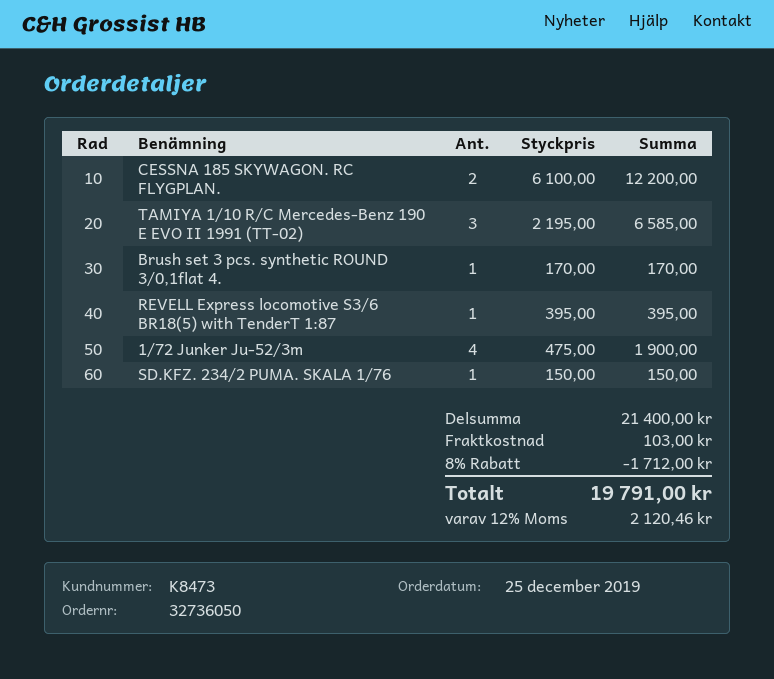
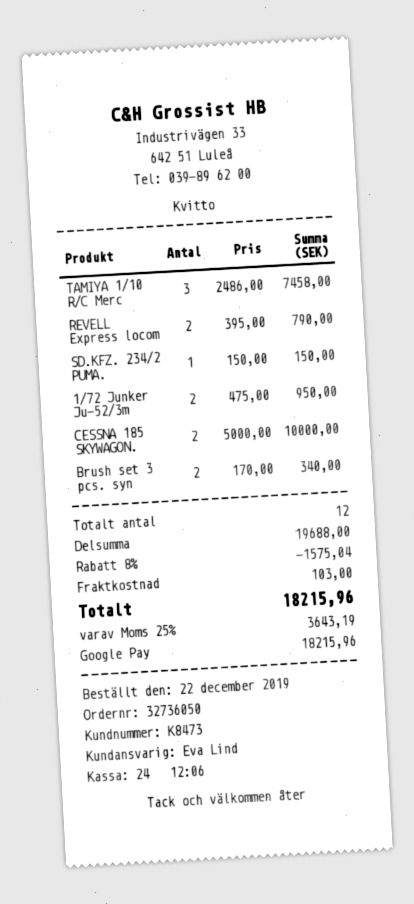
order date: 2019-12-25 -> 2019-12-22
CESSNA 185 SKYWAGON. RC FLYGPLAN.: 2 x 6100.00 = 12200.00 -> 2 x 5000.00 = 10000.00
TAMIYA 1/10 R/C Mercedes-Benz 190 E EVO II 1991 (TT-02): 3 x 2195.00 = 6585.00 -> 3 x 2486.00 = 7458.00
Brush set 3 pcs. synthetic ROUND 3/0,1flat 4.: 1 x 170.00 = 170.00 -> 2 x 170.00 = 340.00
REVELL Express locomotive S3/6 BR18(5) with TenderT 1:87: 1 x 395.00 = 395.00 -> 2 x 395.00 = 790.00
1/72 Junker Ju-52/3m: 4 x 475.00 = 1900.00 -> 2 x 475.00 = 950.00
subtotal: 21400.00 -> 19688.00
discount: 8% = 1712.00 -> 8% = 1575.04
tax: 12% = 2120.46 -> 25% = 3643.19
total: 19791.00 -> 18215.96

